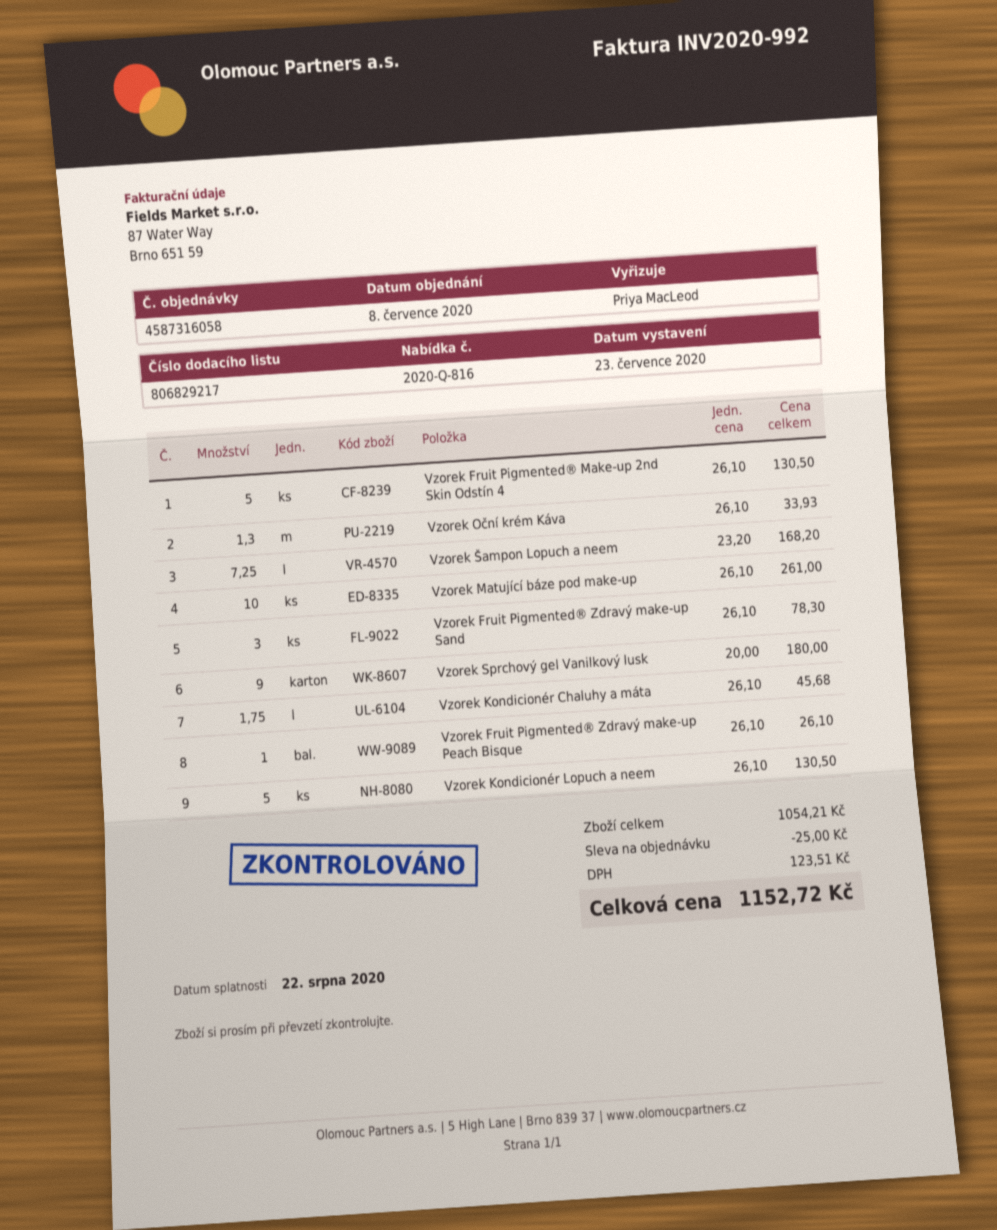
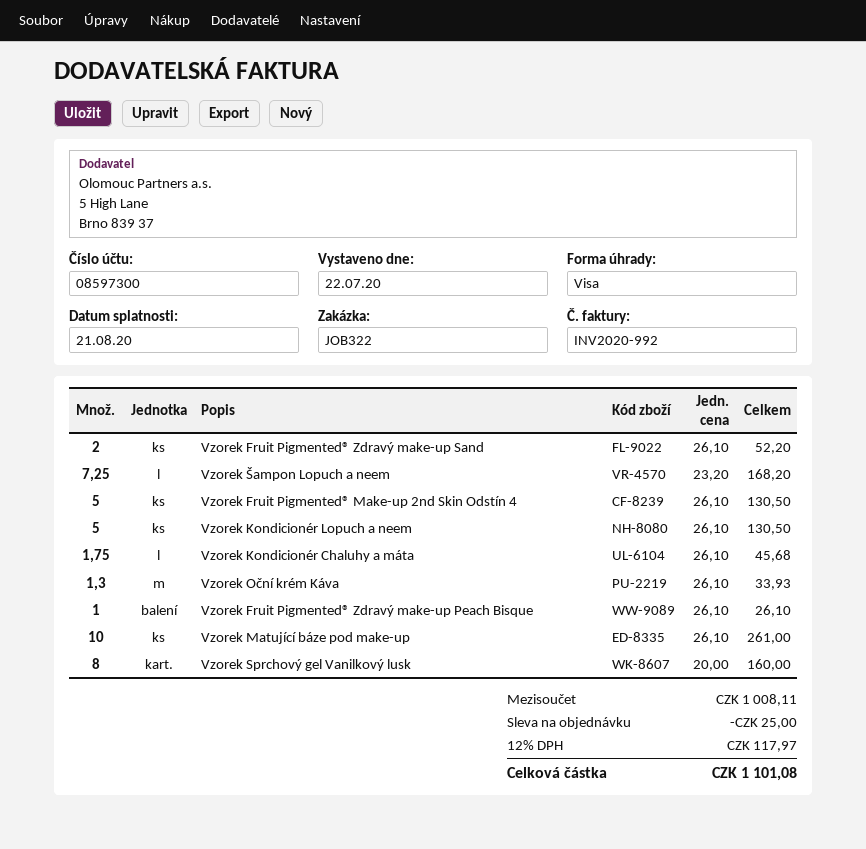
invoice date: 2020-07-23 -> 2020-07-22
due date: 2020-08-22 -> 2020-08-21
Vzorek Fruit Pigmented® Zdravý make-up Sand: 3 x 26.10 = 78.30 -> 2 x 26.10 = 52.20
Vzorek Sprchový gel Vanilkový lusk: 9 x 20.00 = 180.00 -> 8 x 20.00 = 160.00
subtotal: 1054.21 -> 1008.11
tax: 123.51 -> 117.97
total: 1152.72 -> 1101.08

